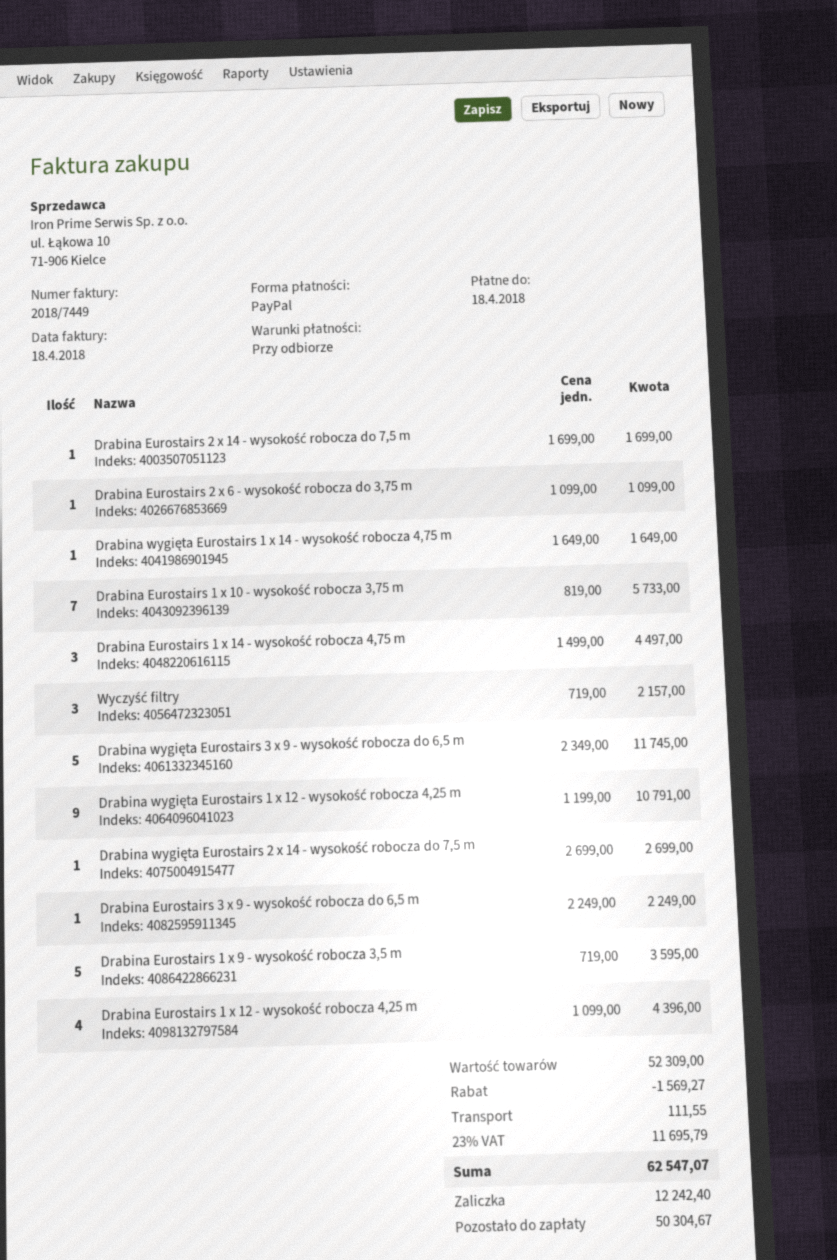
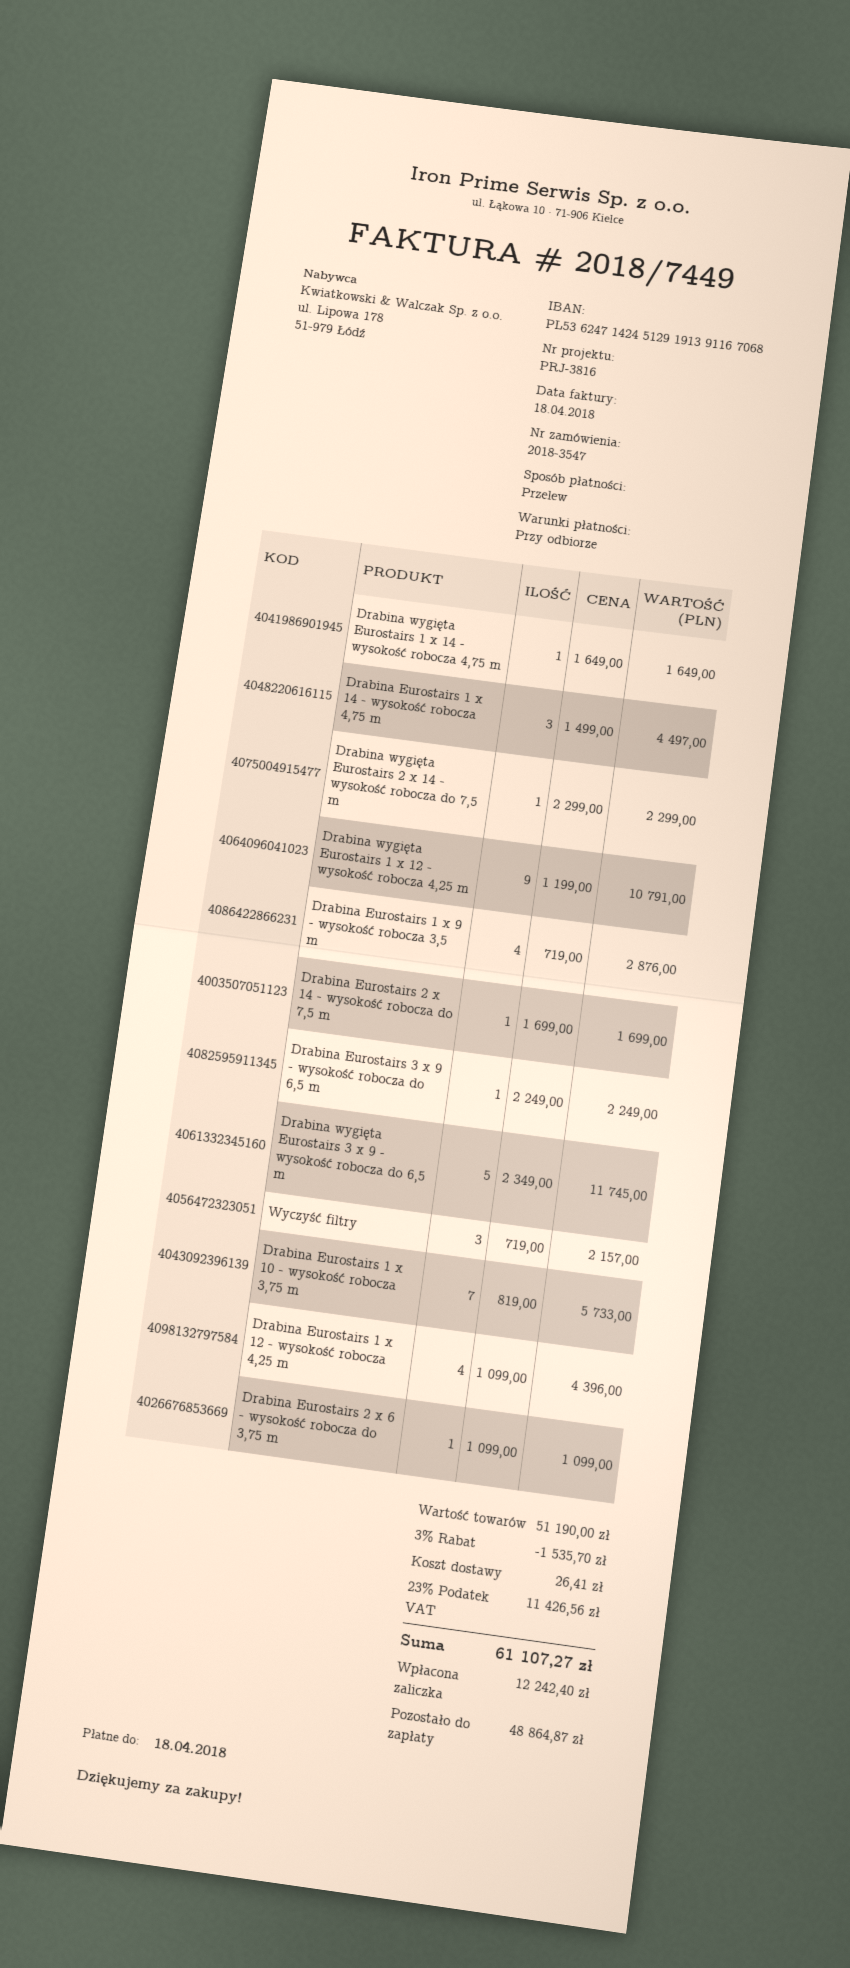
payment method: PayPal -> bank transfer
Drabina wygięta Eurostairs 2 x 14 - wysokość robocza do 7,5 m: 1 x 2699.00 = 2699.00 -> 1 x 2299.00 = 2299.00
Drabina Eurostairs 1 x 9 - wysokość robocza 3,5 m: 5 x 719.00 = 3595.00 -> 4 x 719.00 = 2876.00
subtotal: 52309.00 -> 51190.00
discount: 1569.27 -> 1535.70
shipping: 111.55 -> 26.41
tax: 23% = 11695.79 -> 23% = 11426.56
total: 62547.07 -> 61107.27
balance: 50304.67 -> 48864.87

